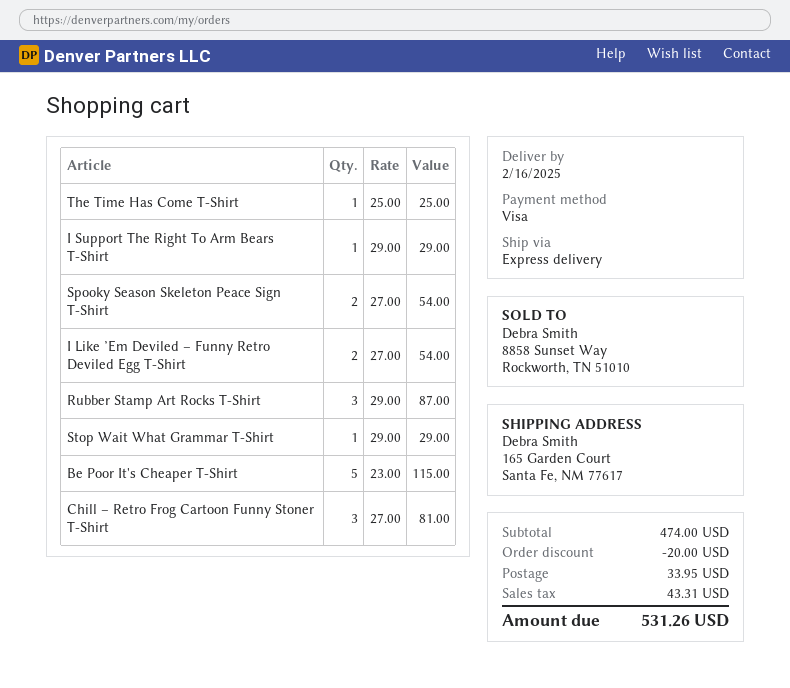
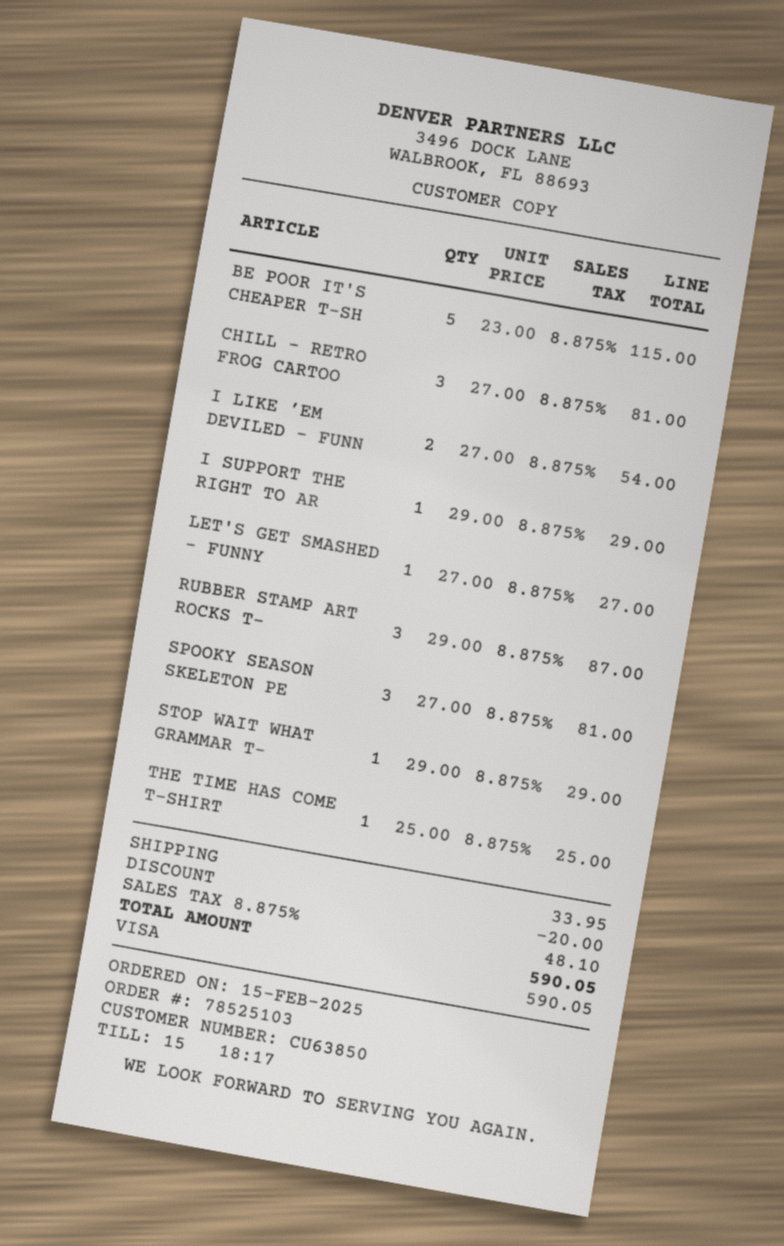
Spooky Season Skeleton Peace Sign T-Shirt: 2 x 27.00 = 54.00 -> 3 x 27.00 = 81.00
LET'S GET SMASHED – FUNNY: none -> 1 x 27.00 = 27.00
tax: 43.31 -> 48.10
total: 531.26 -> 590.05

